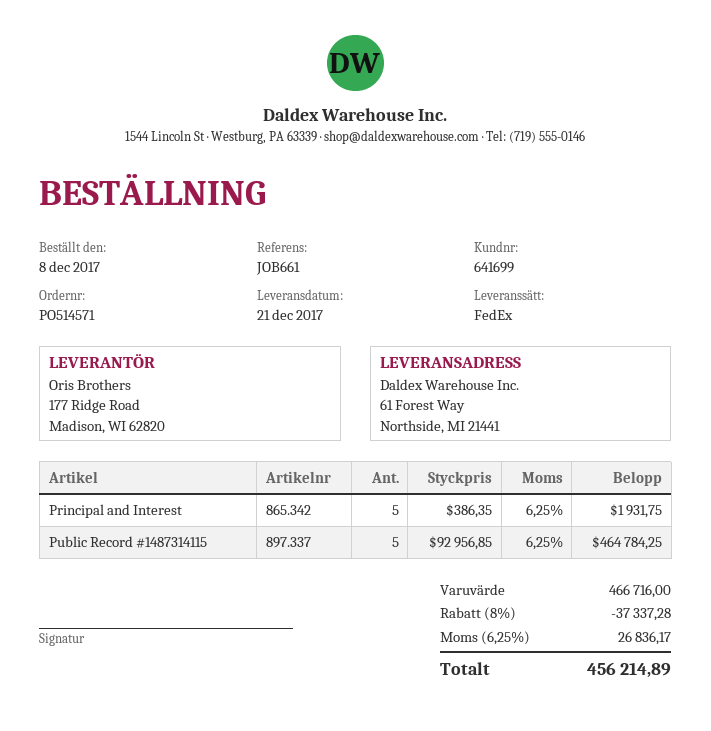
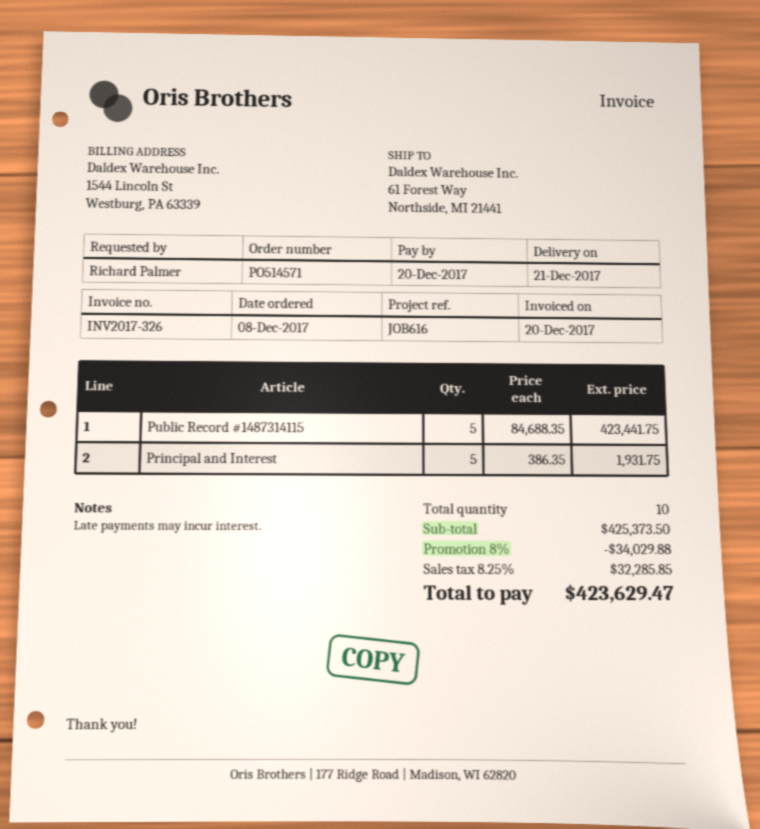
reference: JOB661 -> JOB616
Public Record #1487314115: 5 x 92956.85 = 464784.25 -> 5 x 84688.35 = 423441.75
subtotal: 466716.00 -> 425373.50
discount: 8% = 37337.28 -> 8% = 34029.88
tax: 6.25% = 26836.17 -> 8.25% = 32285.85
total: 456214.89 -> 423629.47

